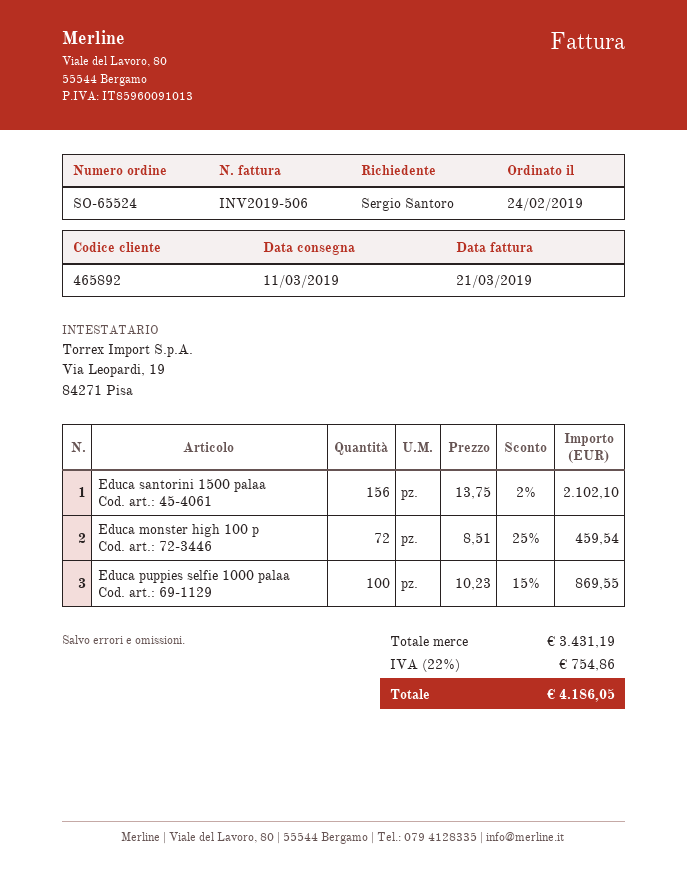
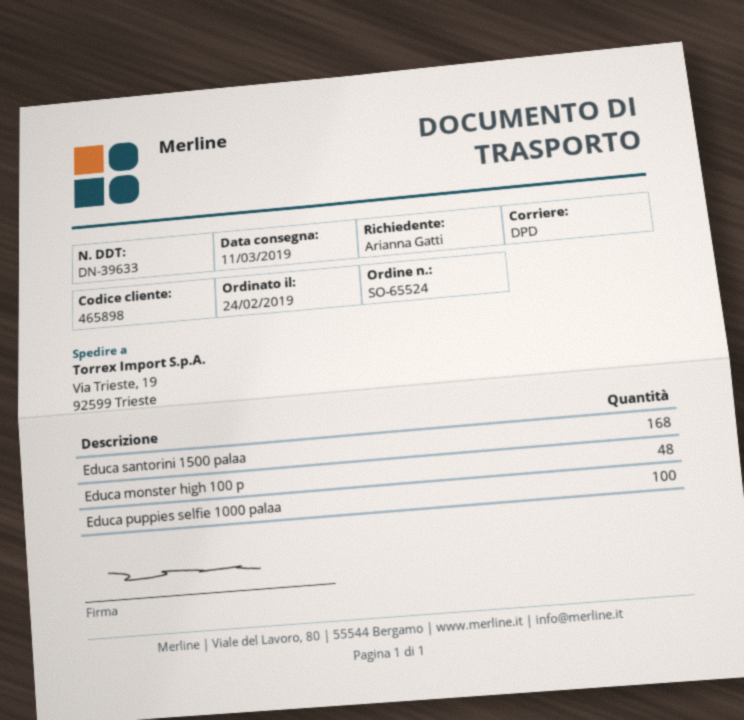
customer number: 465892 -> 465898
ordered by: Sergio Santoro -> Arianna Gatti
Educa santorini 1500 palaa: 156 -> 168
Educa monster high 100 p: 72 -> 48

